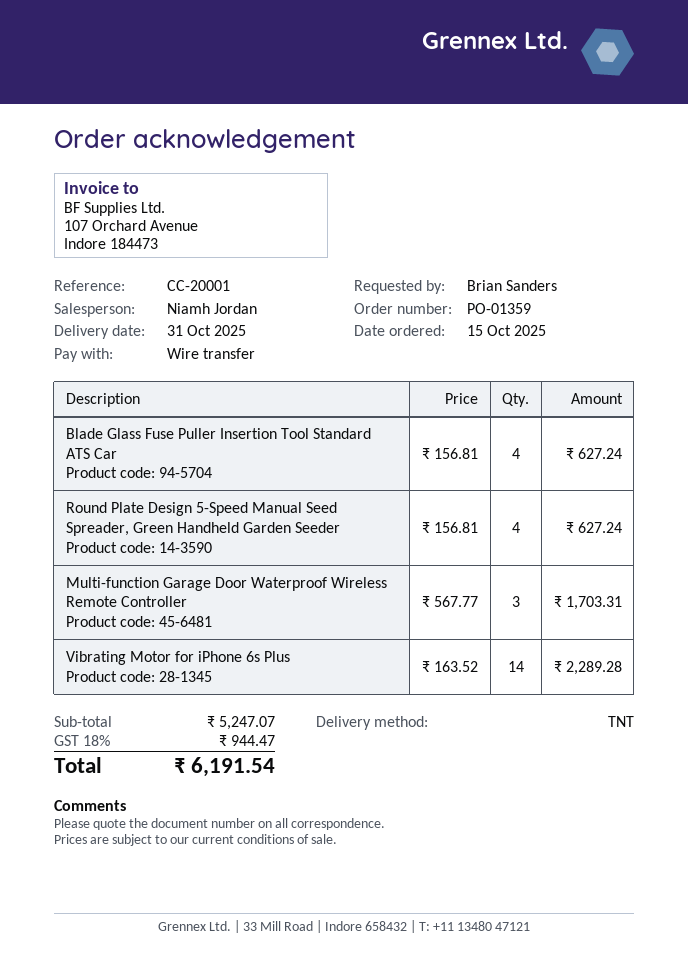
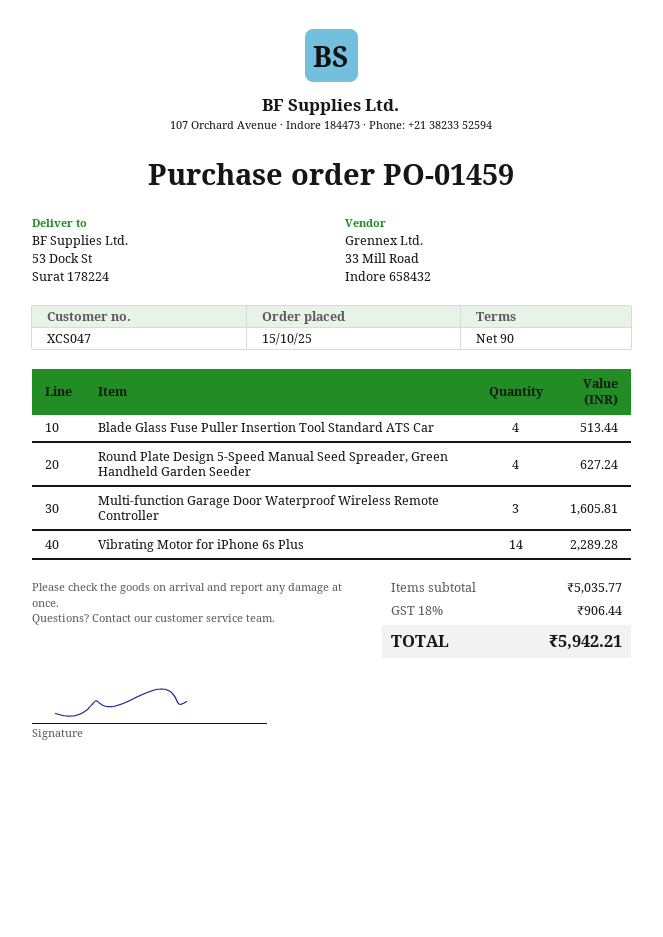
order number: PO-01359 -> PO-01459
Blade Glass Fuse Puller Insertion Tool Standard ATS Car: 4 for 627.24 -> 4 for 513.44
Multi-function Garage Door Waterproof Wireless Remote Controller: 3 for 1703.31 -> 3 for 1605.81
subtotal: 5247.07 -> 5035.77
tax: 18% = 944.47 -> 18% = 906.44
total: 6191.54 -> 5942.21

